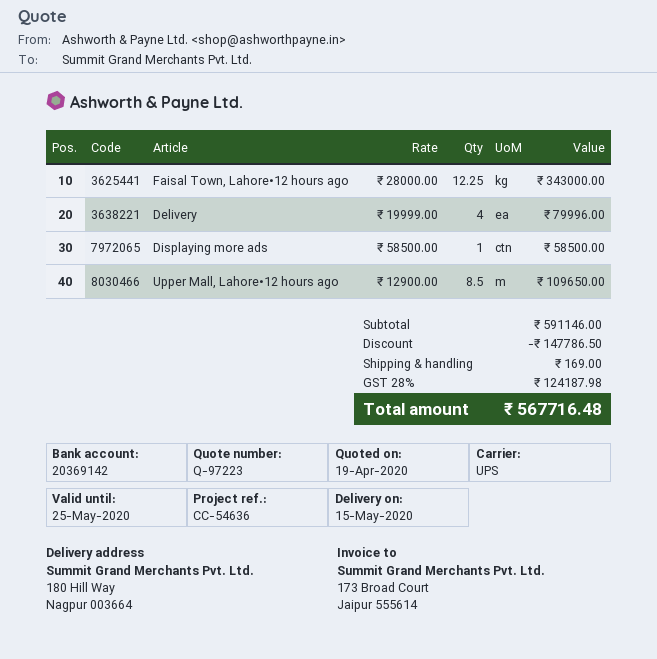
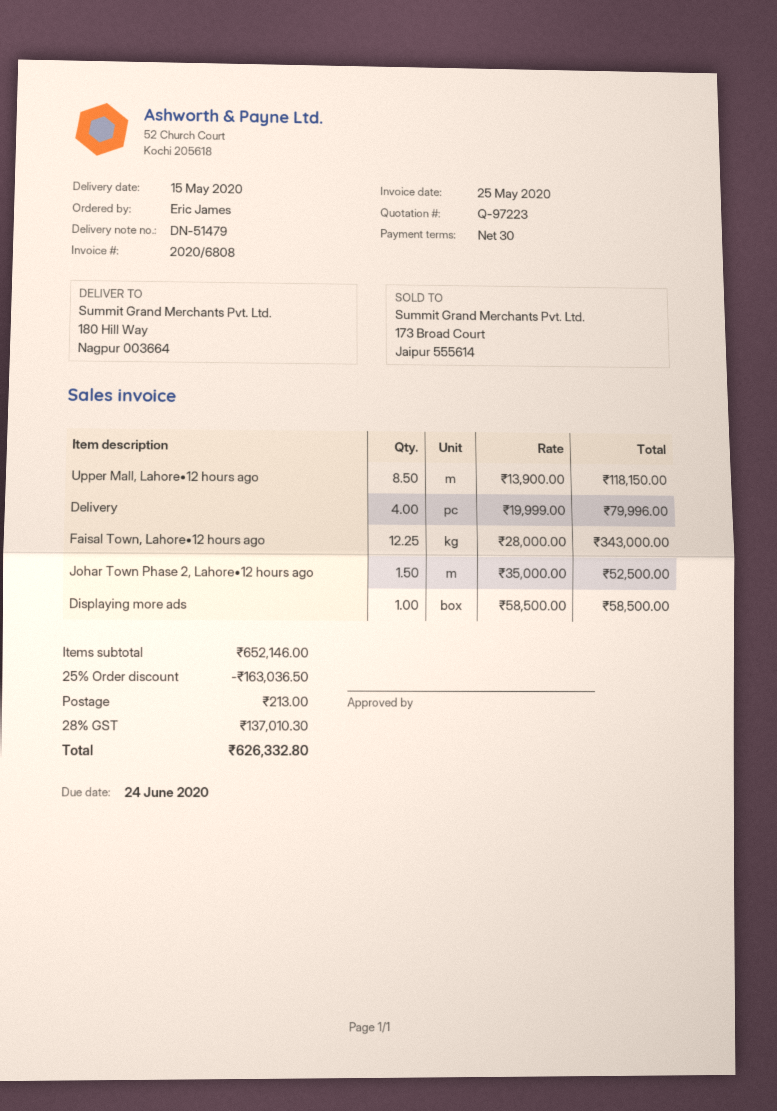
Upper Mall, Lahore•12 hours ago: 8.5 x 12900.00 = 109650.00 -> 8.5 x 13900.00 = 118150.00
Johar Town Phase 2, Lahore•12 hours ago: none -> 1.5 x 35000.00 = 52500.00
subtotal: 591146.00 -> 652146.00
discount: 147786.50 -> 163036.50
shipping: 169.00 -> 213.00
tax: 28% = 124187.98 -> 28% = 137010.30
total: 567716.48 -> 626332.80

